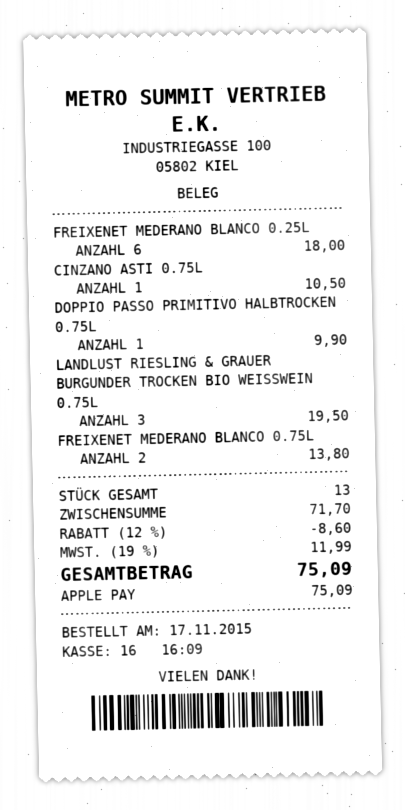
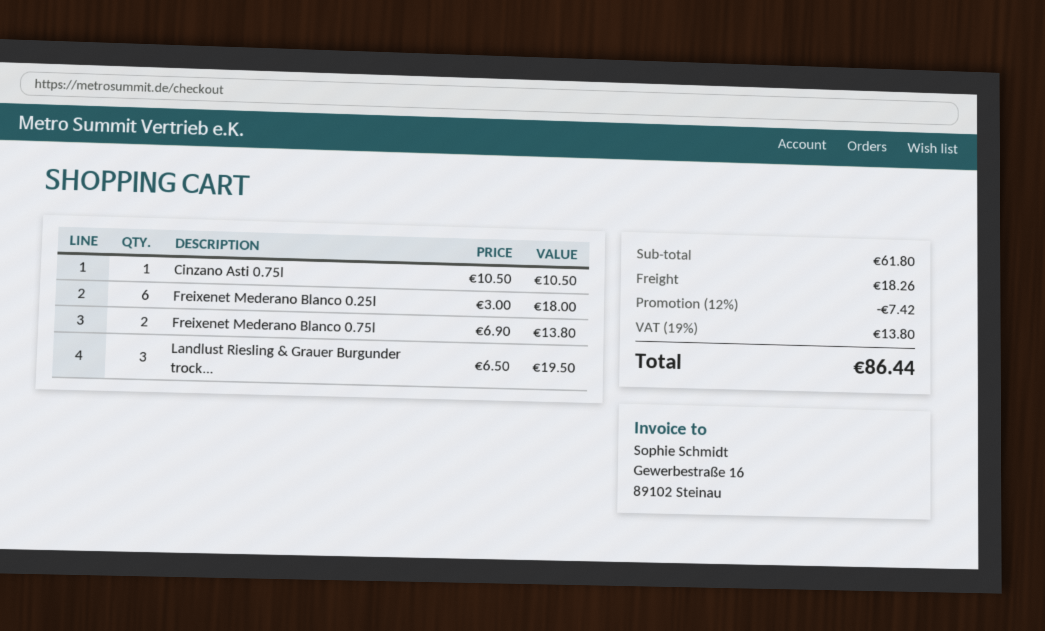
DOPPIO PASSO PRIMITIVO HALBTROCKEN 0.75L: 1 for 9.90 -> none
subtotal: 71.70 -> 61.80
discount: 12% = 8.60 -> 12% = 7.42
shipping: none -> 18.26
tax: 19% = 11.99 -> 19% = 13.80
total: 75.09 -> 86.44

